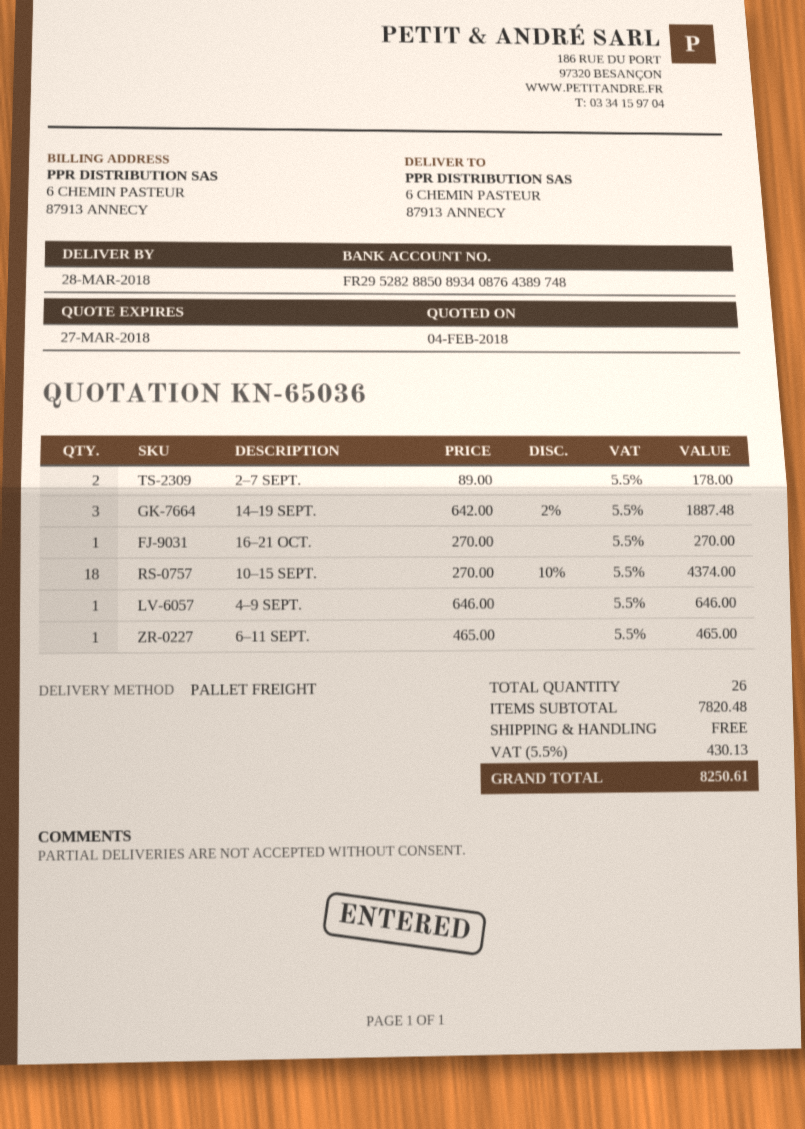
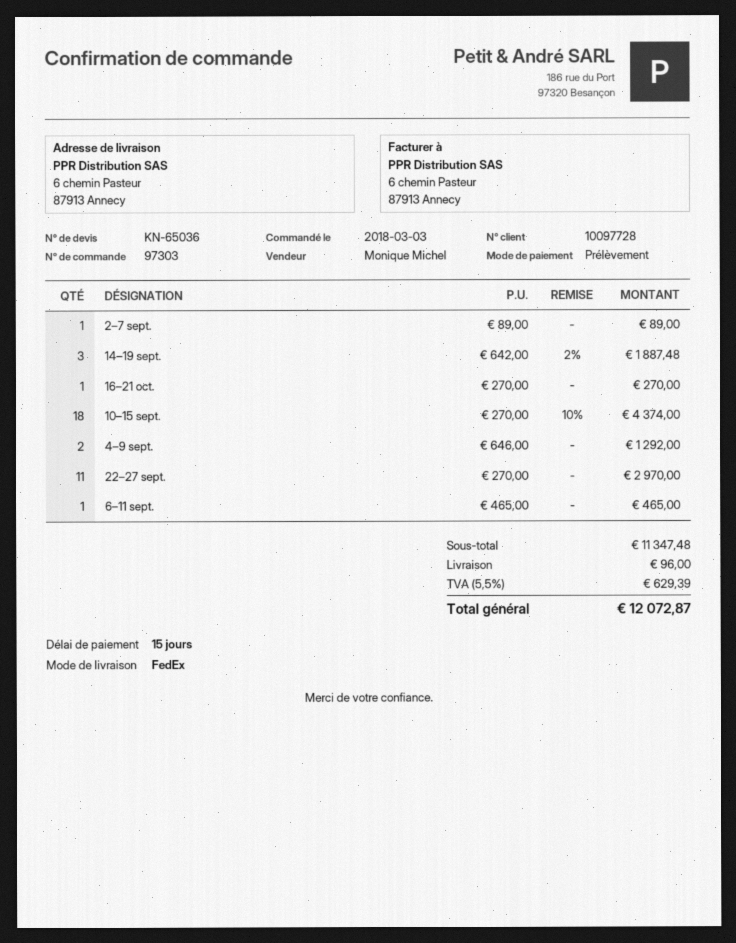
shipping method: pallet freight -> FedEx
2–7 SEPT.: 2 x 89.00 = 178.00 -> 1 x 89.00 = 89.00
4–9 SEPT.: 1 x 646.00 = 646.00 -> 2 x 646.00 = 1292.00
22–27 sept.: none -> 11 x 270.00 = 2970.00
subtotal: 7820.48 -> 11347.48
shipping: 0.00 -> 96.00
tax: 5.5% = 430.13 -> 5.5% = 629.39
total: 8250.61 -> 12072.87

